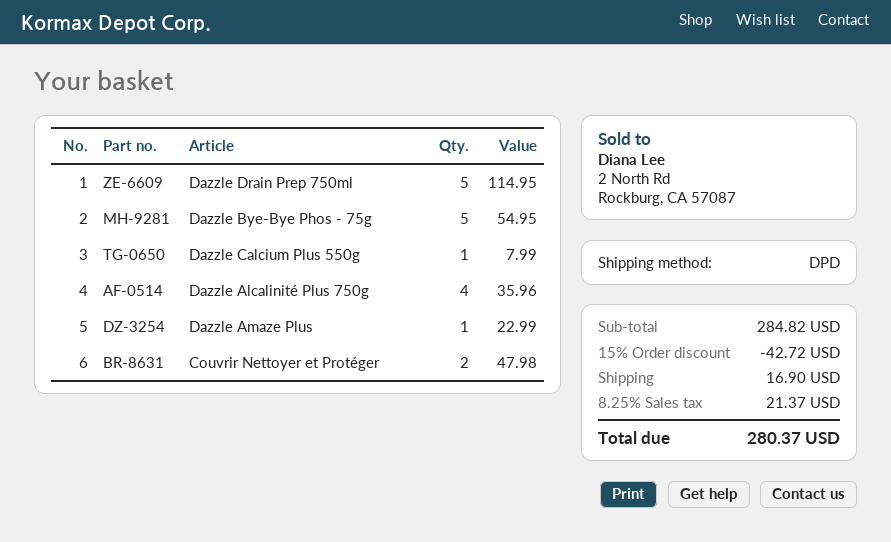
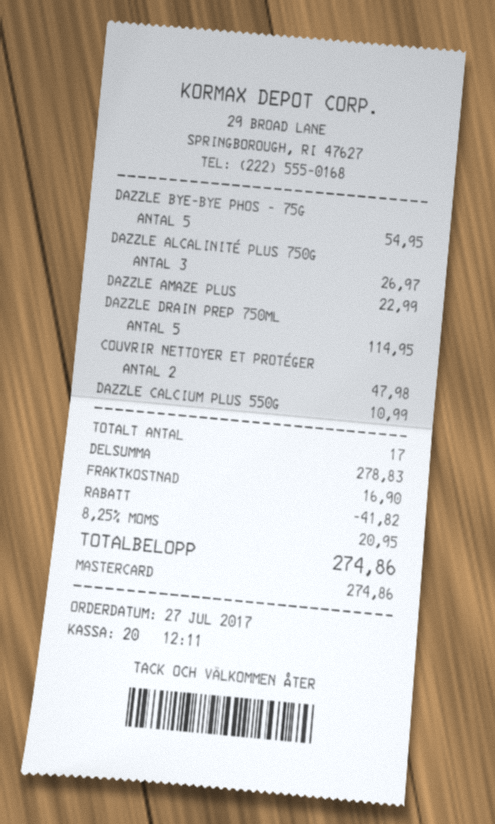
Dazzle Calcium Plus 550g: 1 for 7.99 -> 1 for 10.99
Dazzle Alcalinité Plus 750g: 4 for 35.96 -> 3 for 26.97
subtotal: 284.82 -> 278.83
discount: 42.72 -> 41.82
tax: 8.25% = 21.37 -> 8.25% = 20.95
total: 280.37 -> 274.86

